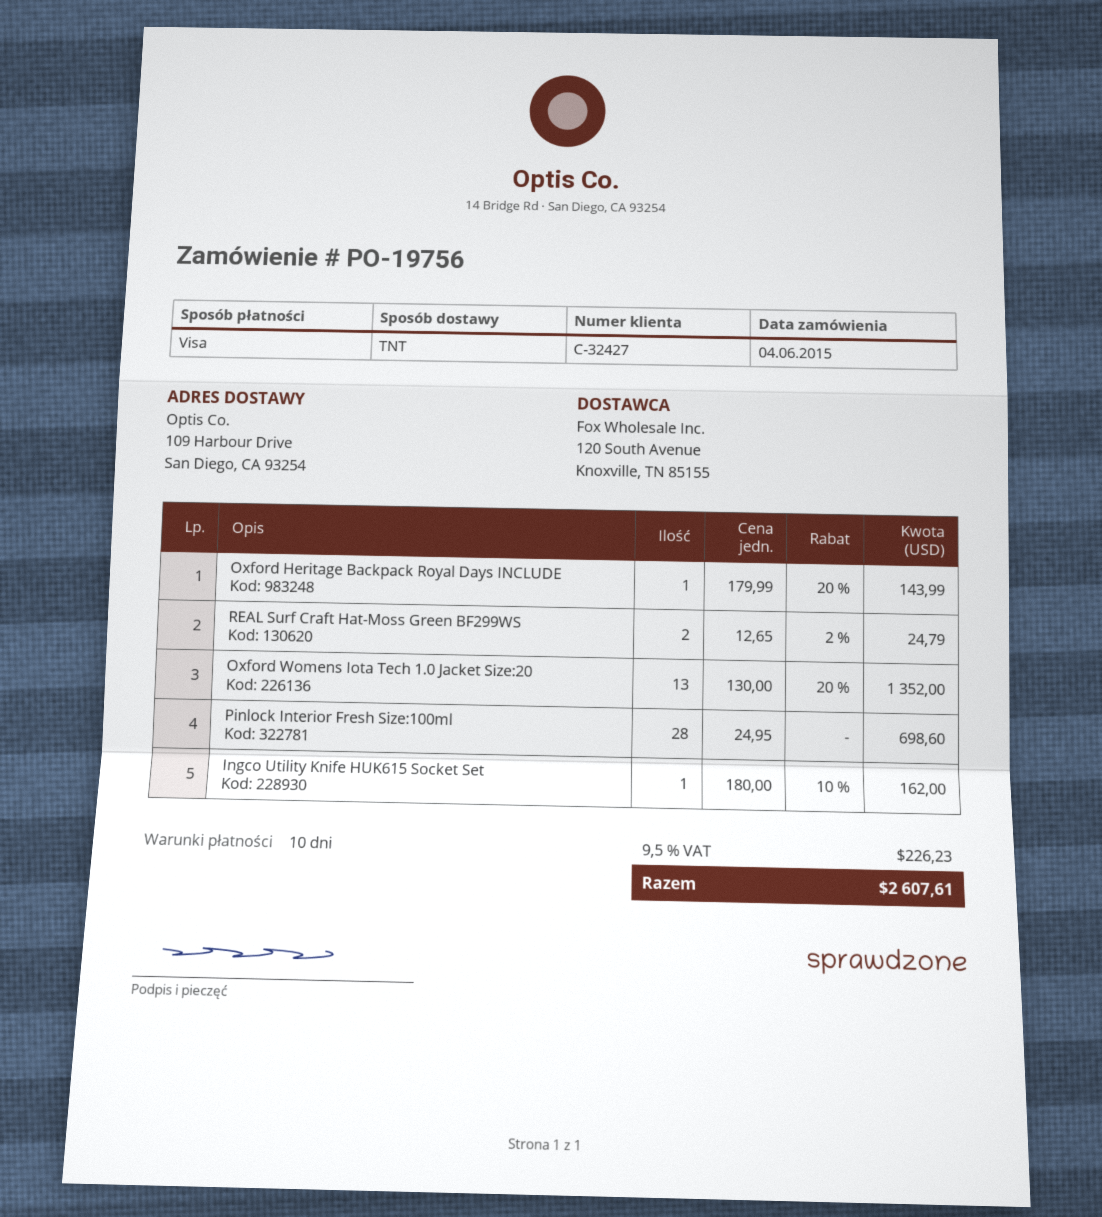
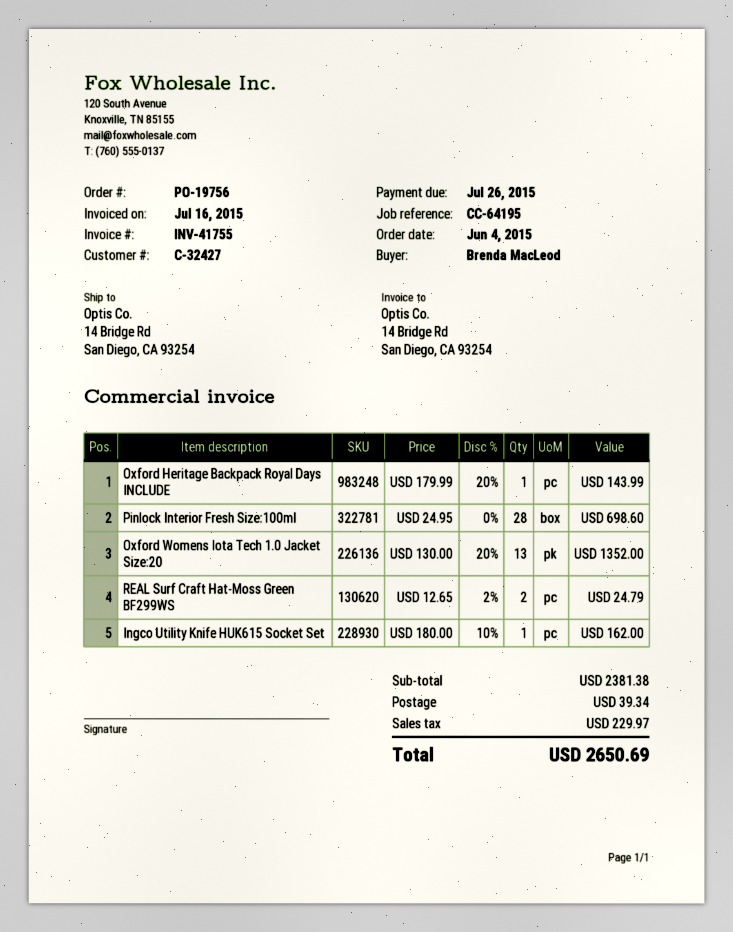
ship to: 109 Harbour Drive, San Diego, CA 93254 -> 14 Bridge Rd, San Diego, CA 93254
shipping: none -> 39.34
tax: 226.23 -> 229.97
total: 2607.61 -> 2650.69

